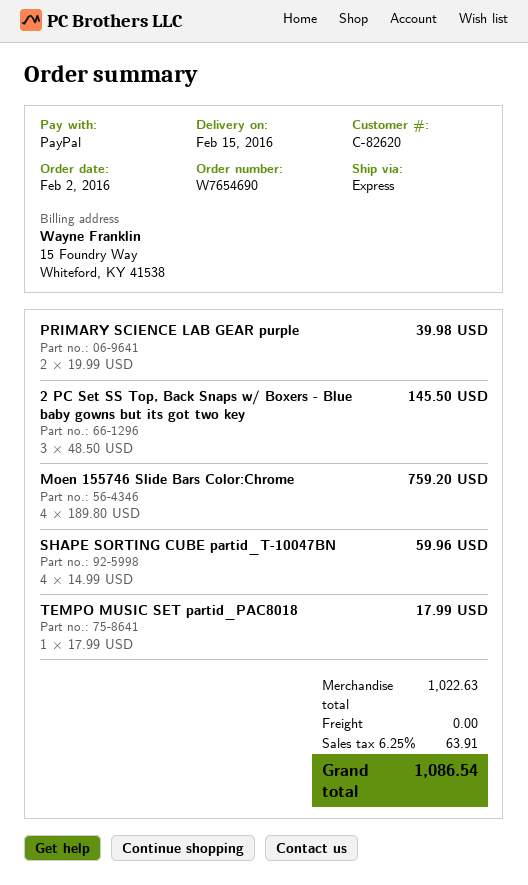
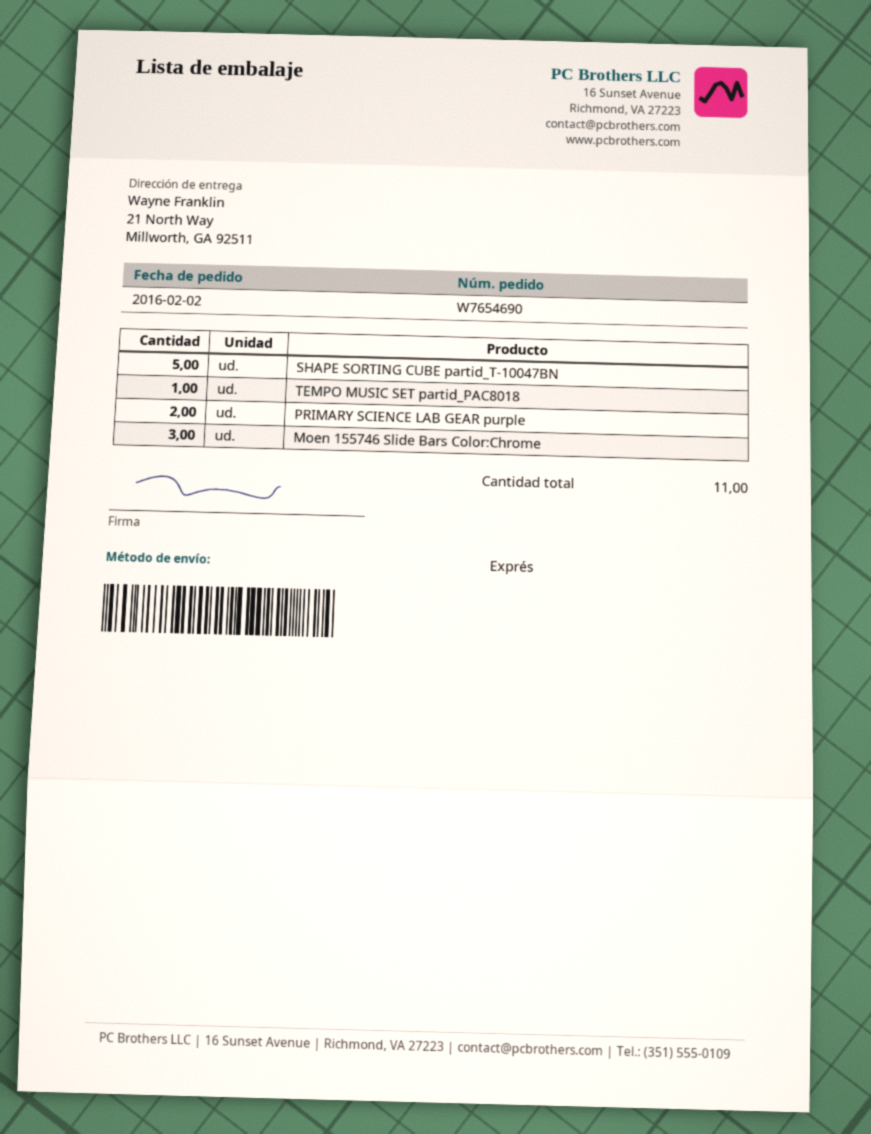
2 PC Set SS Top, Back Snaps w/ Boxers - Blue baby gowns but its got two key: 3 -> none
Moen 155746 Slide Bars Color:Chrome: 4 -> 3
SHAPE SORTING CUBE partid_T-10047BN: 4 -> 5

